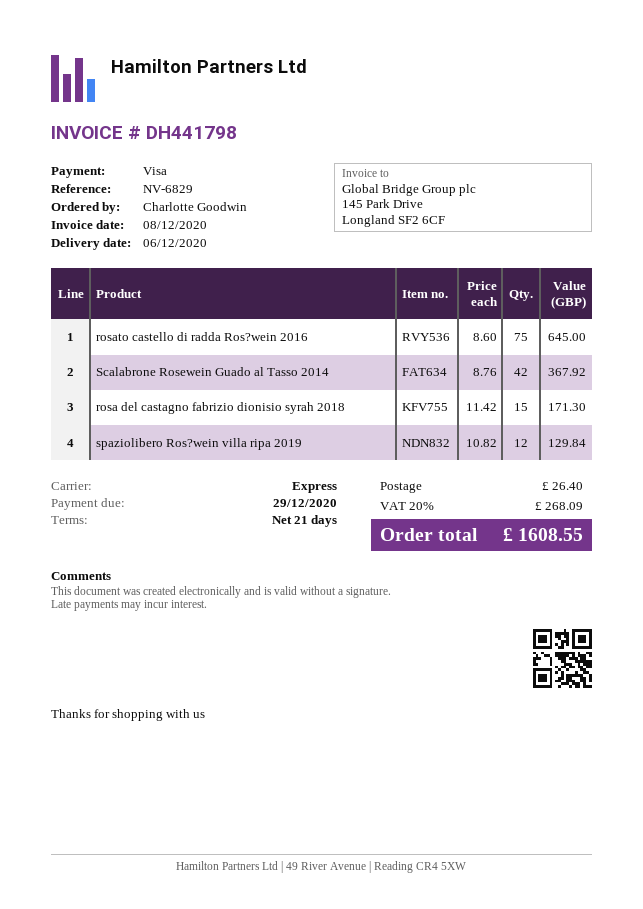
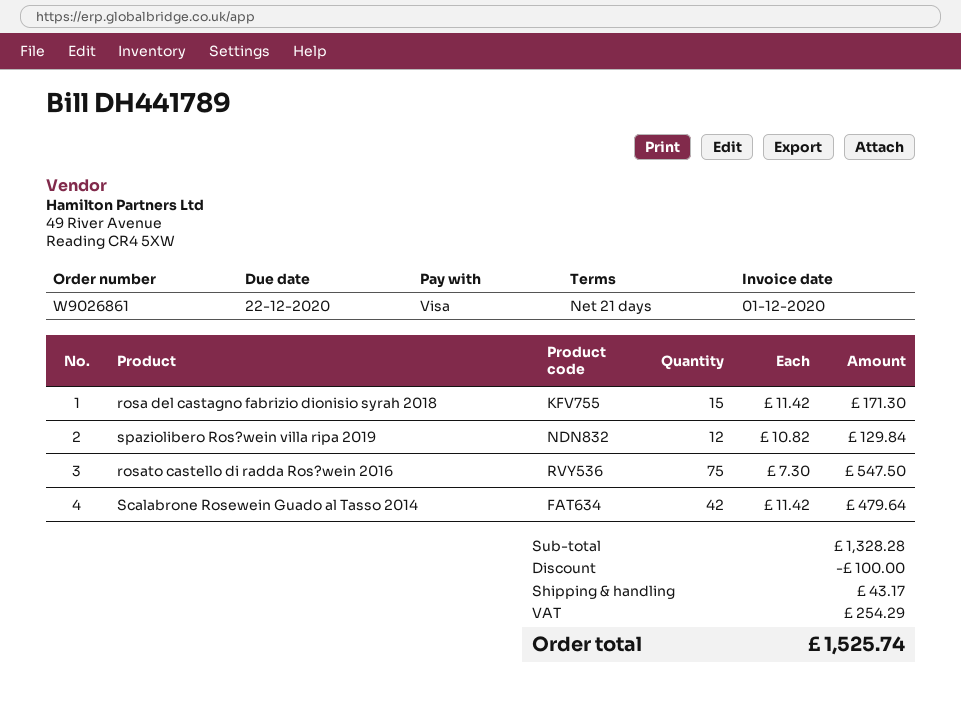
invoice number: DH441798 -> DH441789
invoice date: 2020-12-08 -> 2020-12-01
due date: 2020-12-29 -> 2020-12-22
rosato castello di radda Ros?wein 2016: 75 x 8.60 = 645.00 -> 75 x 7.30 = 547.50
Scalabrone Rosewein Guado al Tasso 2014: 42 x 8.76 = 367.92 -> 42 x 11.42 = 479.64
discount: none -> 100.00
shipping: 26.40 -> 43.17
tax: 268.09 -> 254.29
total: 1608.55 -> 1525.74

